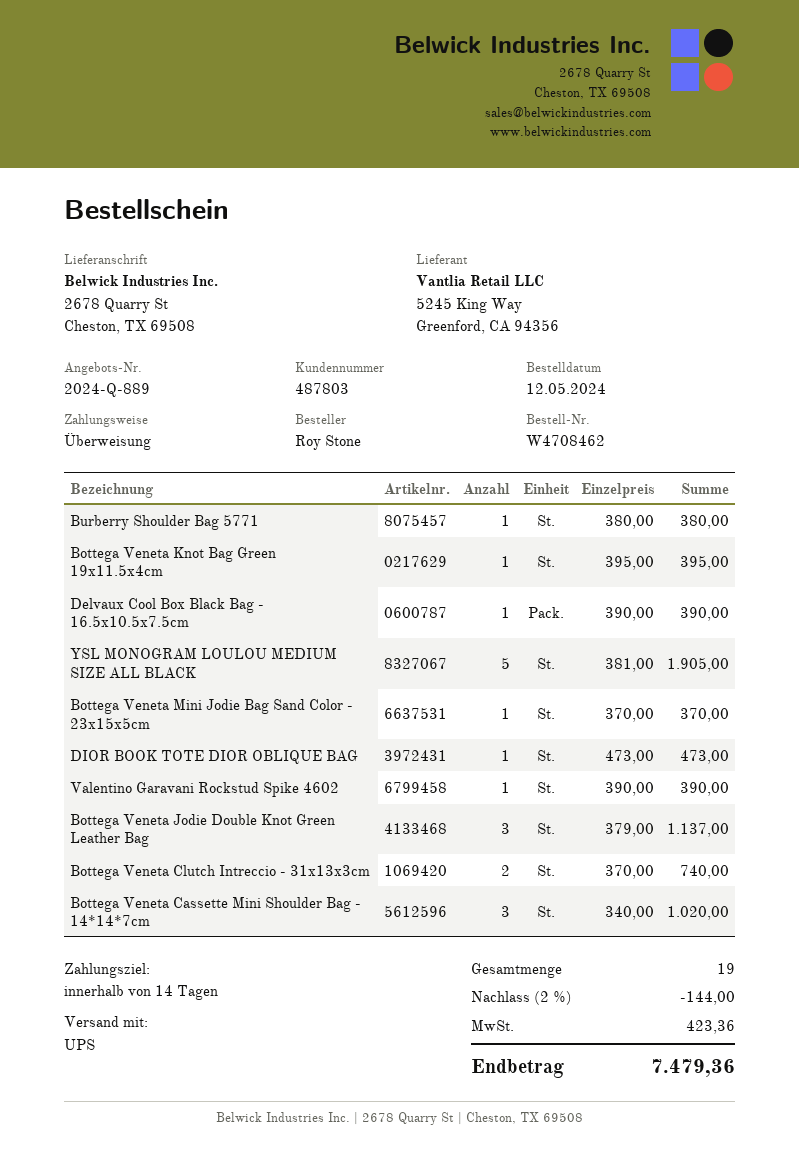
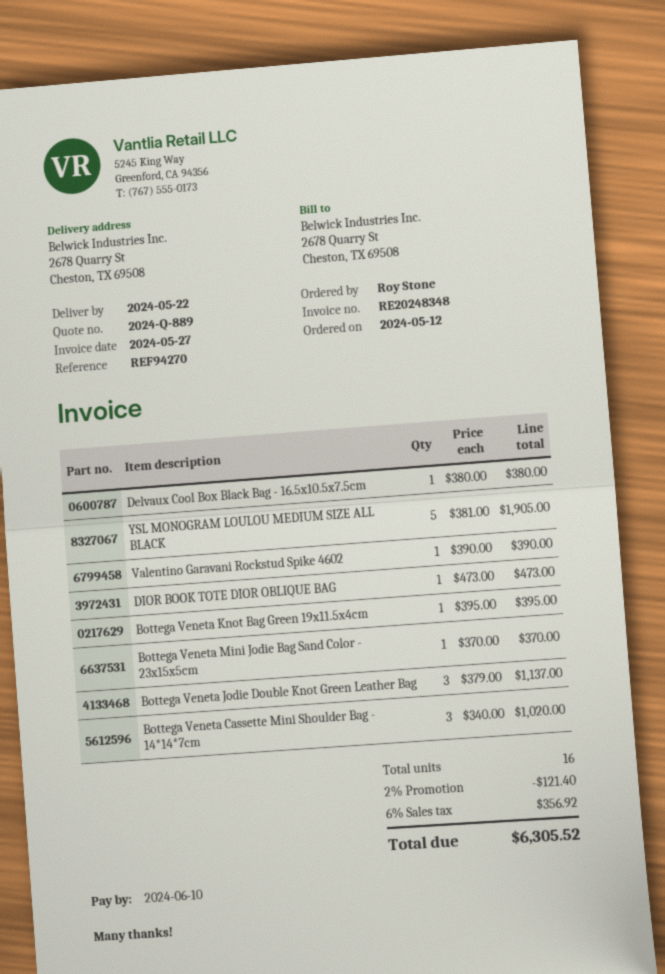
Burberry Shoulder Bag 5771: 1 x 380.00 = 380.00 -> none
Delvaux Cool Box Black Bag - 16.5x10.5x7.5cm: 1 x 390.00 = 390.00 -> 1 x 380.00 = 380.00
Bottega Veneta Clutch Intreccio - 31x13x3cm: 2 x 370.00 = 740.00 -> none
total quantity: 19 -> 16
discount: 2% = 144.00 -> 2% = 121.40
tax: 423.36 -> 356.92
total: 7479.36 -> 6305.52

